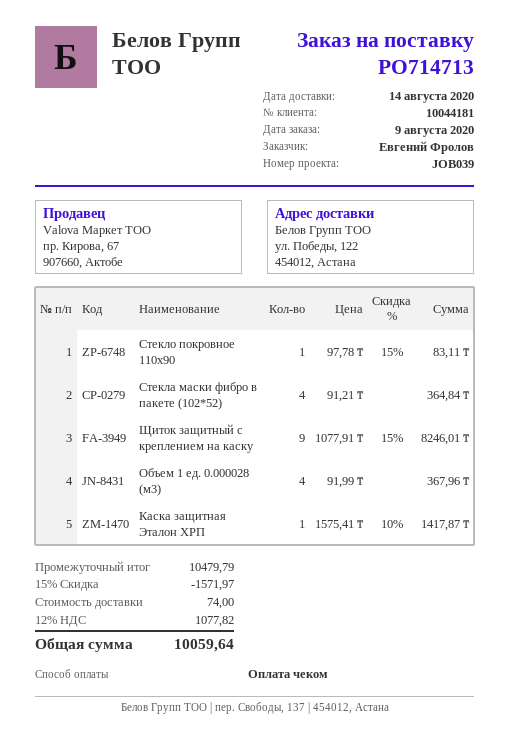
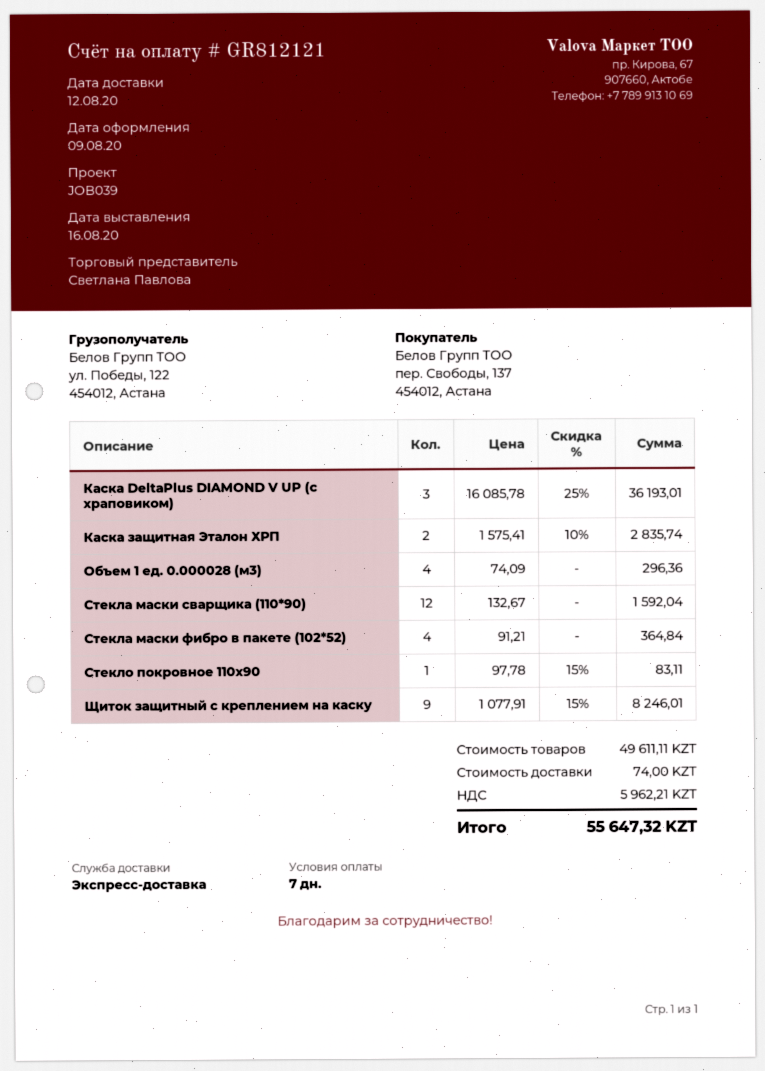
delivery date: 2020-08-14 -> 2020-08-12
Объем 1 ед. 0.000028 (м3): 4 x 91.99 = 367.96 -> 4 x 74.09 = 296.36
Каска защитная Эталон ХРП: 1 x 1575.41 - 10% = 1417.87 -> 2 x 1575.41 - 10% = 2835.74
Каска DeltaPlus DIAMOND V UP (с храповиком): none -> 3 x 16085.78 - 25% = 36193.01
Стекла маски сварщика (110*90): none -> 12 x 132.67 = 1592.04
subtotal: 10479.79 -> 49611.11
discount: 15% = 1571.97 -> none
tax: 1077.82 -> 5962.21
total: 10059.64 -> 55647.32

